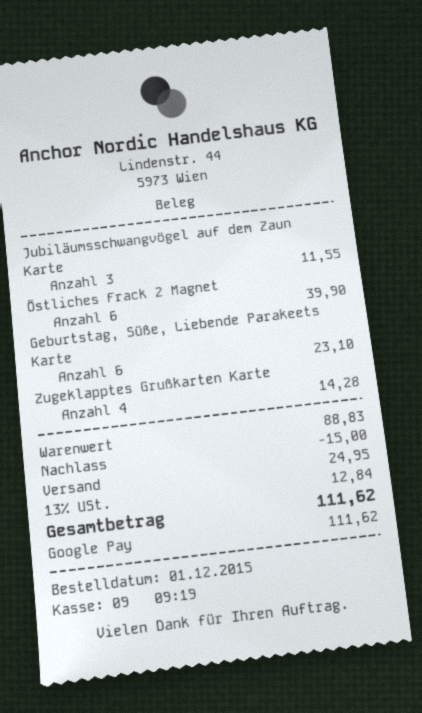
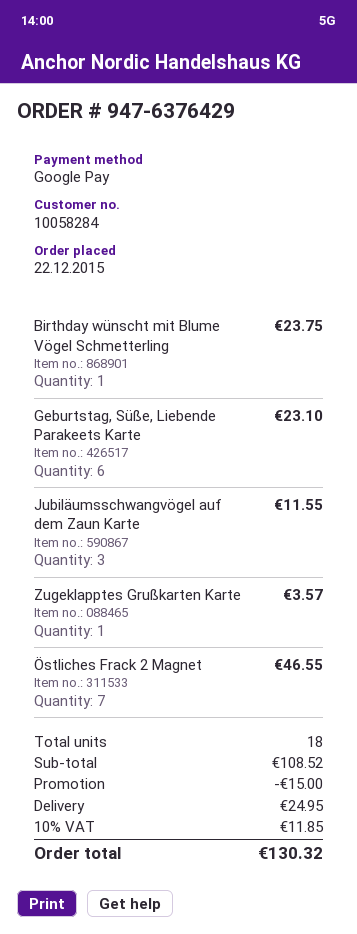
order date: 2015-12-01 -> 2015-12-22
Östliches Frack 2 Magnet: 6 for 39.90 -> 7 for 46.55
Zugeklapptes Grußkarten Karte: 4 for 14.28 -> 1 for 3.57
Birthday wünscht mit Blume Vögel Schmetterling: none -> 1 for 23.75
subtotal: 88.83 -> 108.52
tax: 13% = 12.84 -> 10% = 11.85
total: 111.62 -> 130.32

